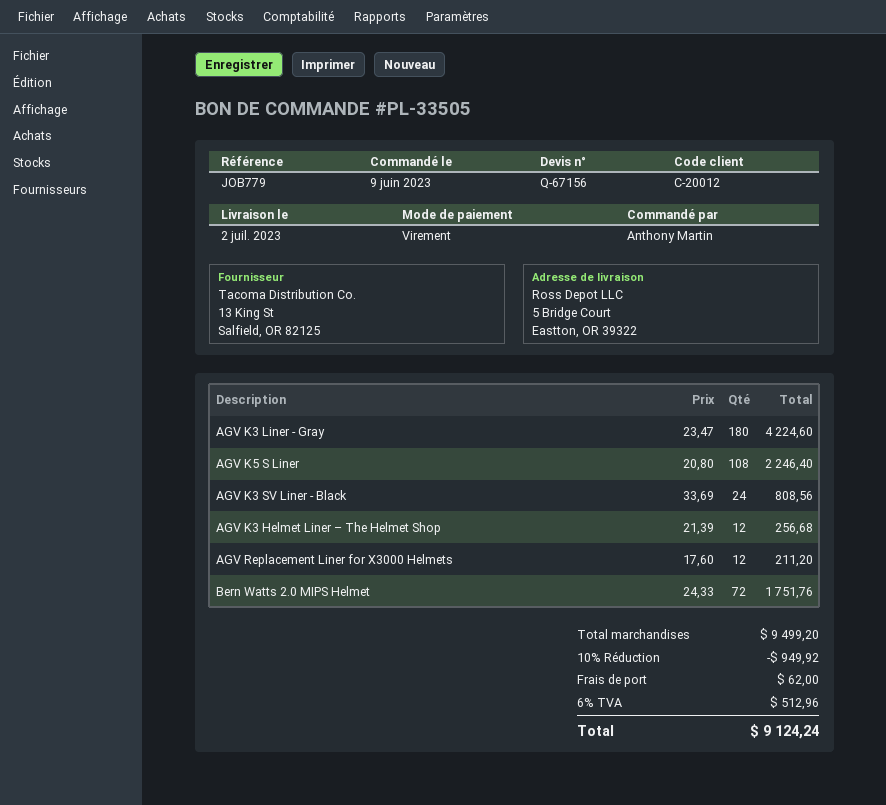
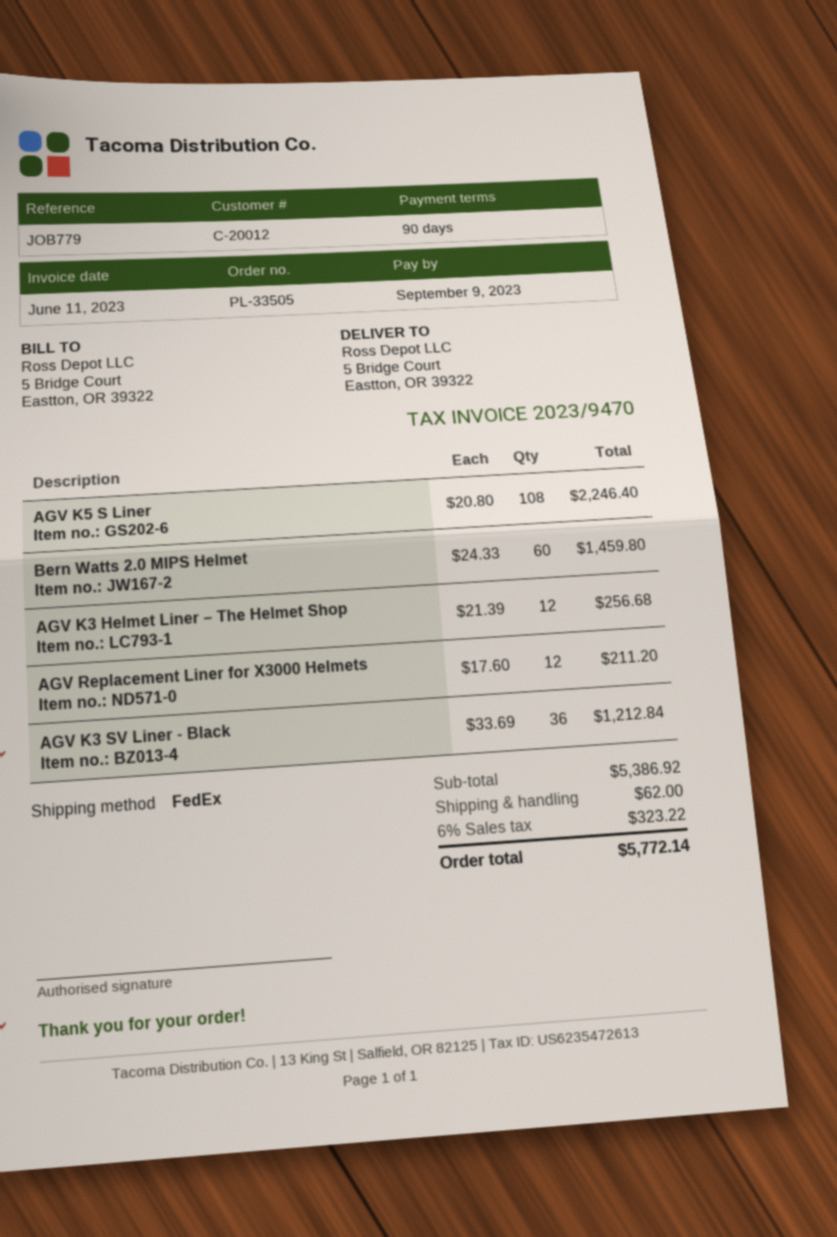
AGV K3 Liner - Gray: 180 x 23.47 = 4224.60 -> none
AGV K3 SV Liner - Black: 24 x 33.69 = 808.56 -> 36 x 33.69 = 1212.84
Bern Watts 2.0 MIPS Helmet: 72 x 24.33 = 1751.76 -> 60 x 24.33 = 1459.80
subtotal: 9499.20 -> 5386.92
discount: 10% = 949.92 -> none
tax: 6% = 512.96 -> 6% = 323.22
total: 9124.24 -> 5772.14

